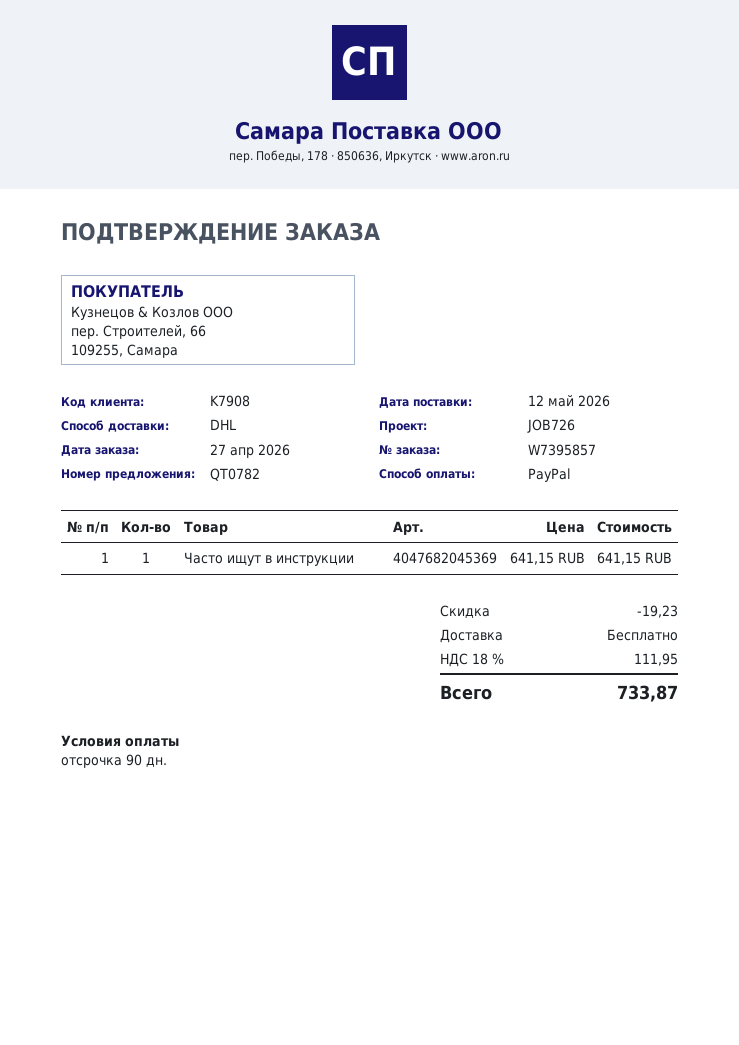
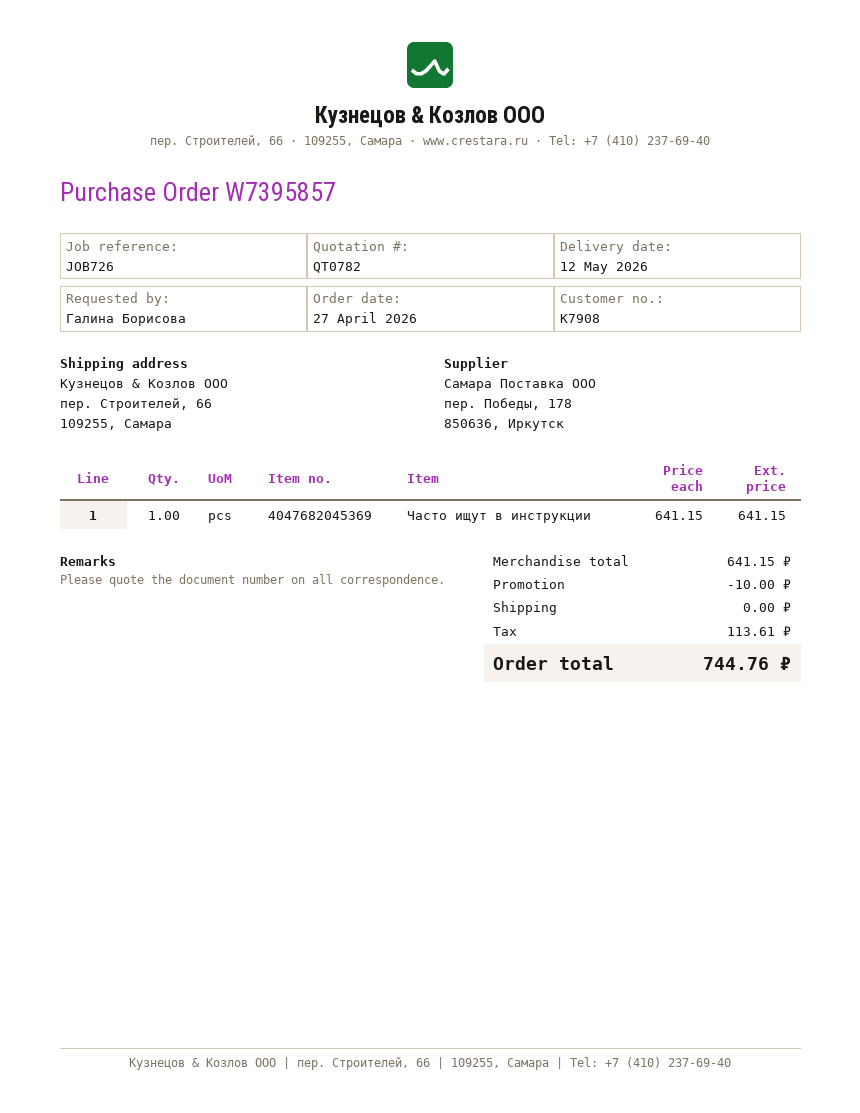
discount: 19.23 -> 10.00
tax: 111.95 -> 113.61
total: 733.87 -> 744.76

